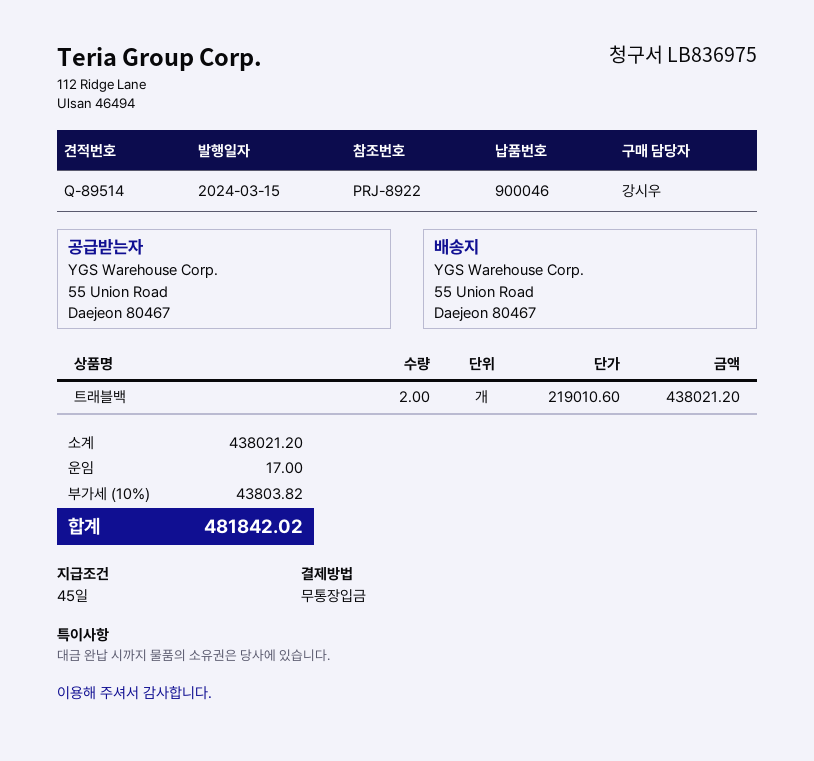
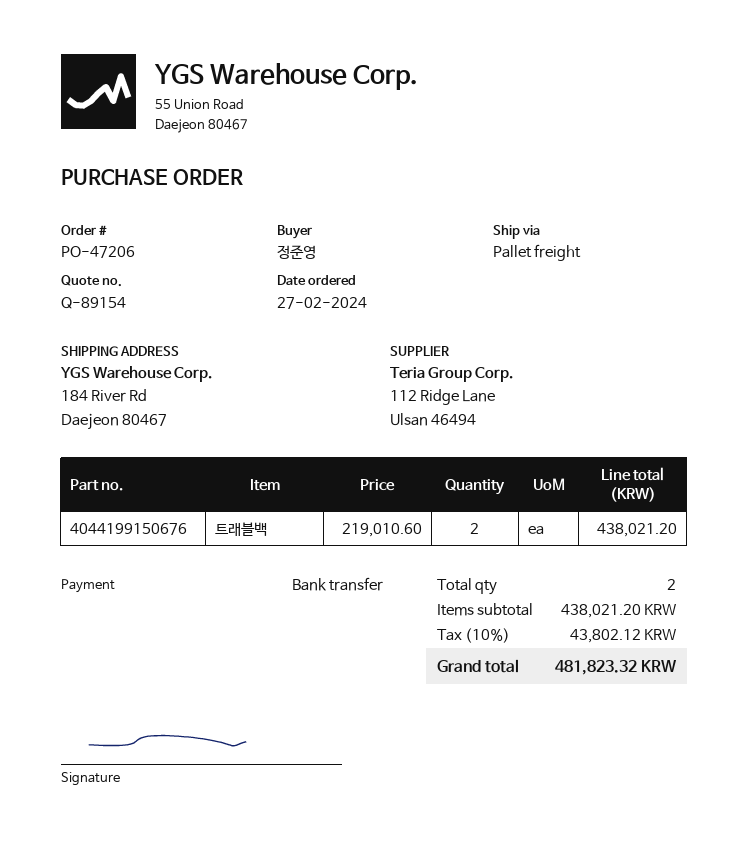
quote number: Q-89514 -> Q-89154
ordered by: 강시우 -> 정준영
ship to: 55 Union Road, Daejeon 80467 -> 184 River Rd, Daejeon 80467
shipping: 17.00 -> none
tax: 10% = 43803.82 -> 10% = 43802.12
total: 481842.02 -> 481823.32

